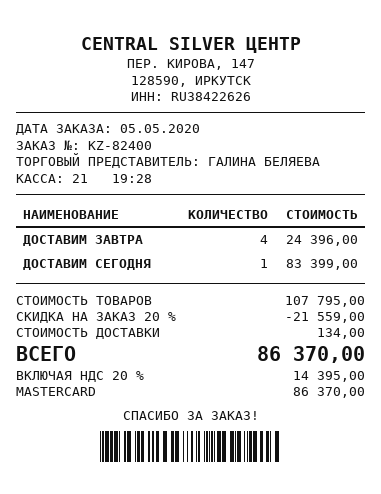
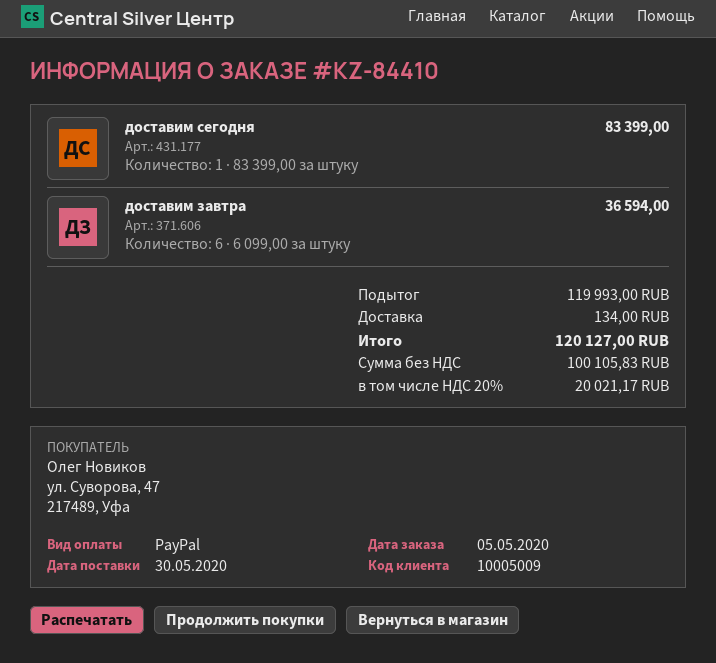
order number: KZ-82400 -> KZ-84410
payment method: Mastercard -> PayPal
ДОСТАВИМ ЗАВТРА: 4 for 24396.00 -> 6 for 36594.00
subtotal: 107795.00 -> 119993.00
discount: 20% = 21559.00 -> none
tax: 20% = 14395.00 -> 20% = 20021.17
total: 86370.00 -> 120127.00

